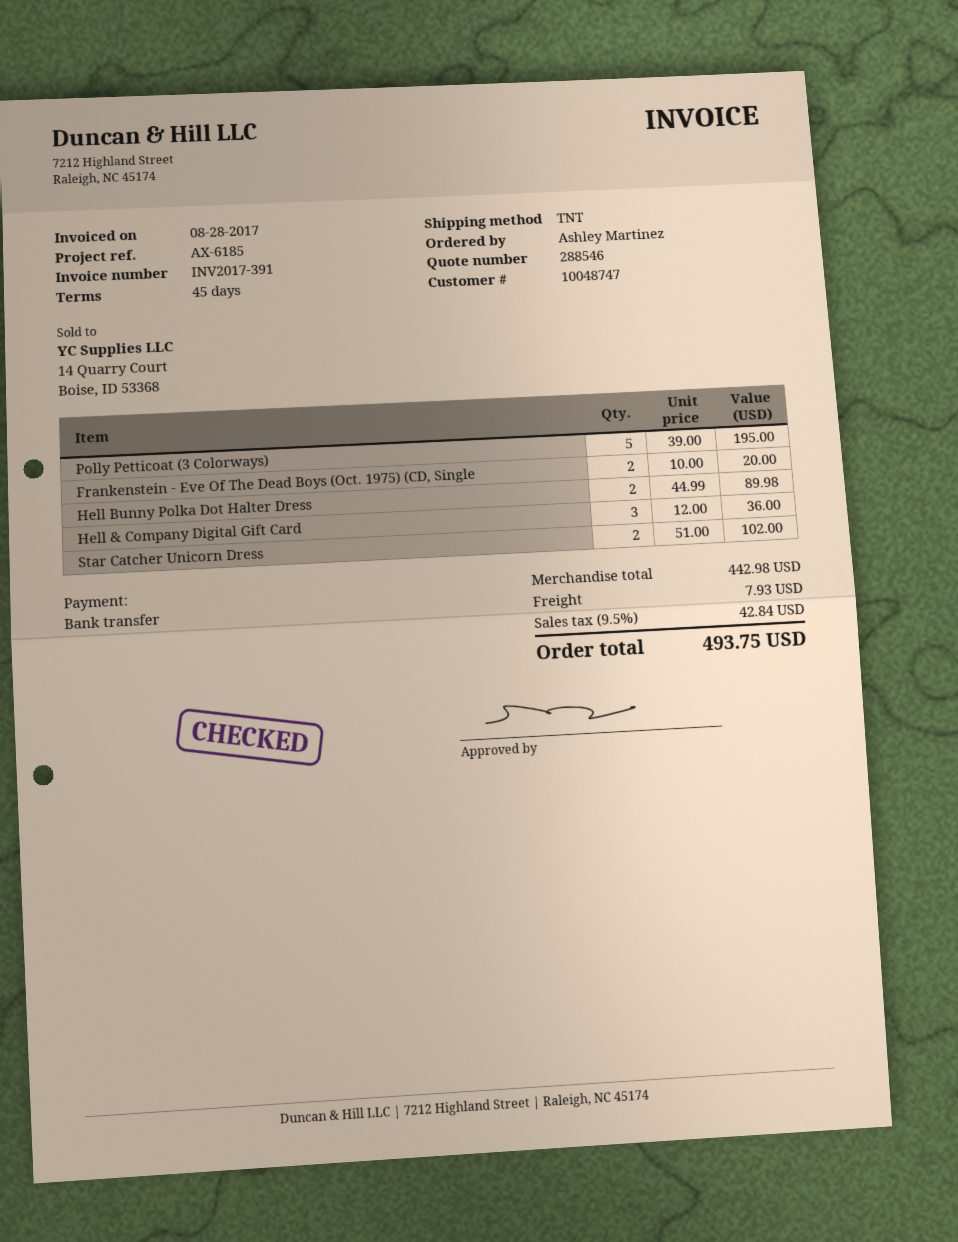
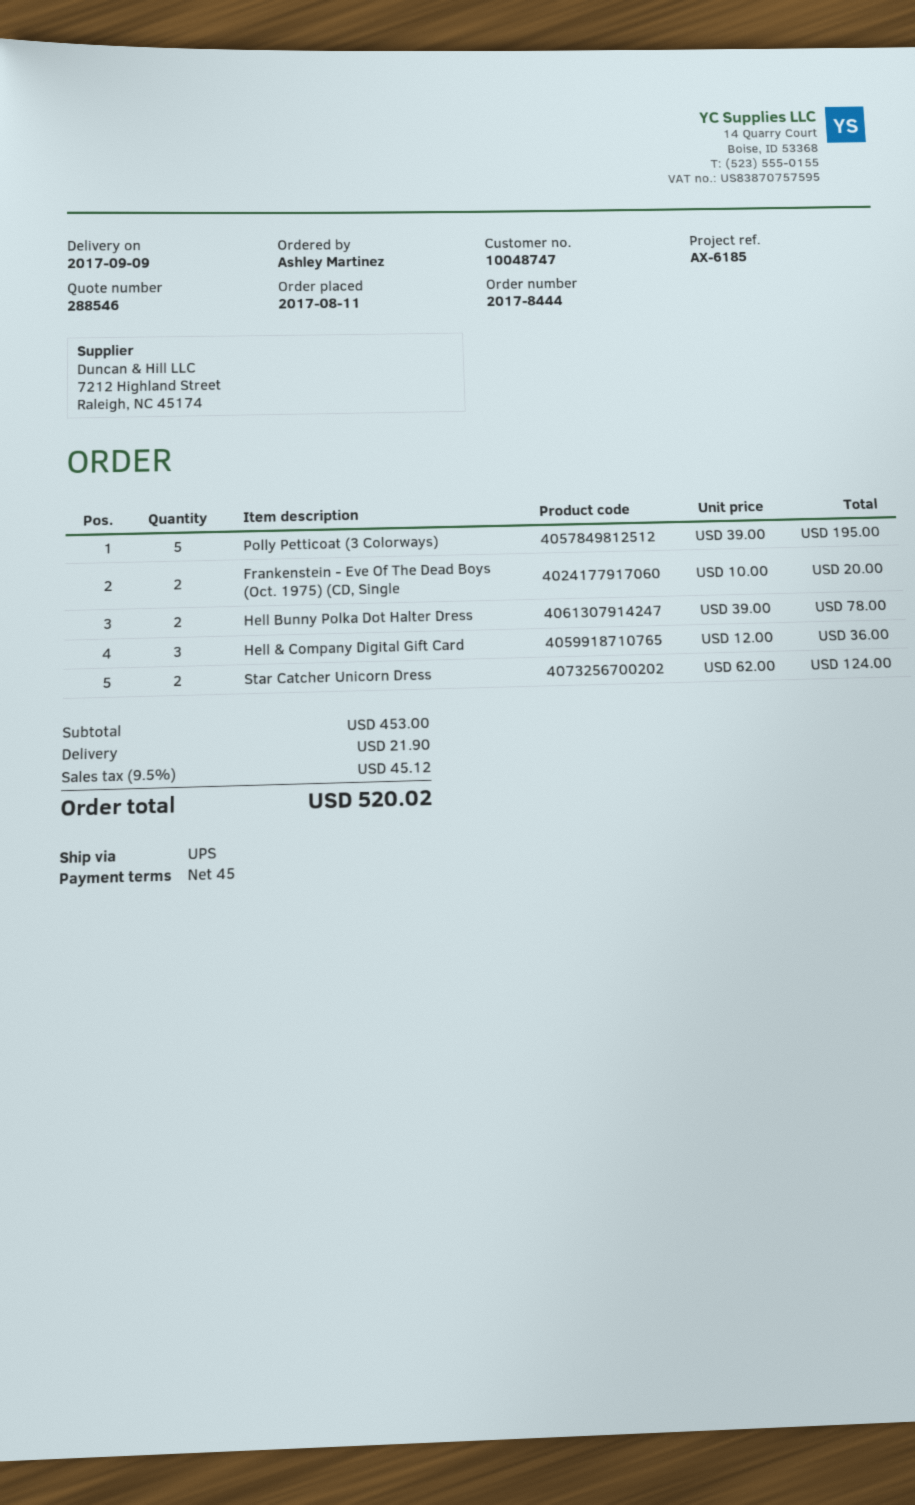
shipping method: TNT -> UPS
Hell Bunny Polka Dot Halter Dress: 2 x 44.99 = 89.98 -> 2 x 39.00 = 78.00
Star Catcher Unicorn Dress: 2 x 51.00 = 102.00 -> 2 x 62.00 = 124.00
subtotal: 442.98 -> 453.00
shipping: 7.93 -> 21.90
tax: 9.5% = 42.84 -> 9.5% = 45.12
total: 493.75 -> 520.02

